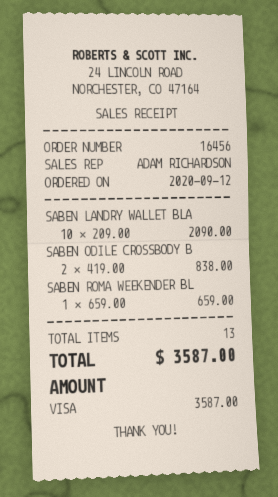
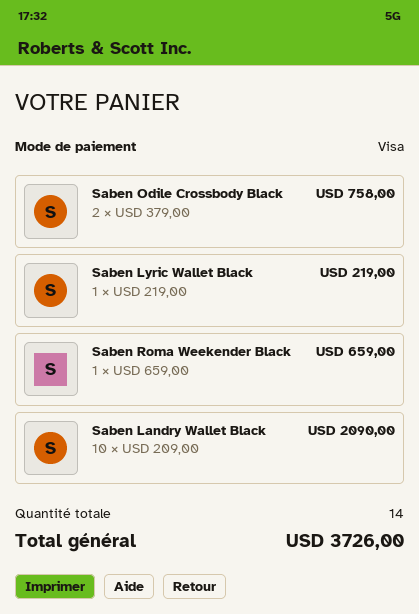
SABEN ODILE CROSSBODY B: 2 x 419.00 = 838.00 -> 2 x 379.00 = 758.00
Saben Lyric Wallet Black: none -> 1 x 219.00 = 219.00
total quantity: 13 -> 14
total: 3587.00 -> 3726.00

